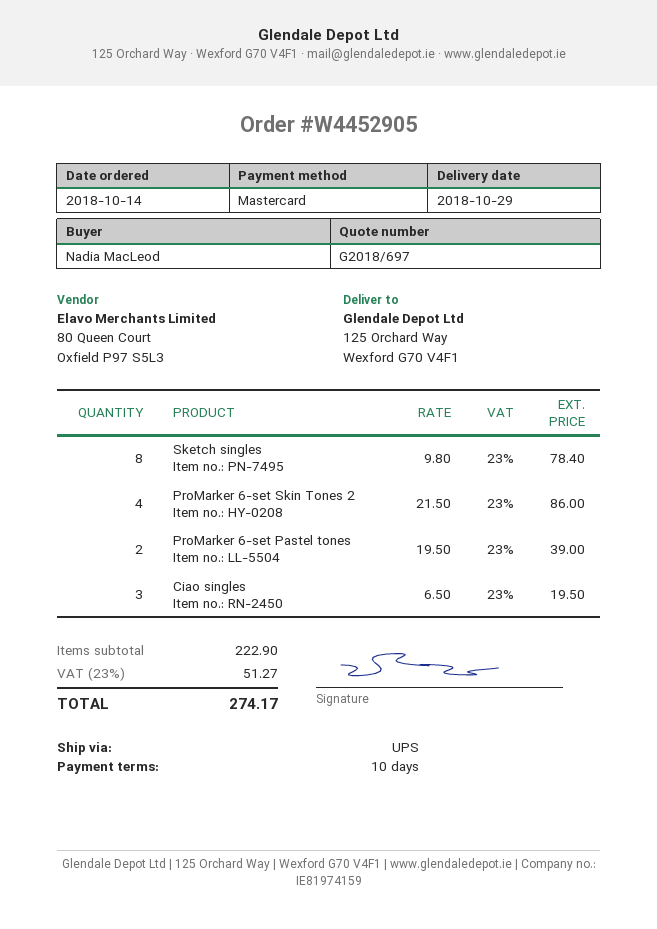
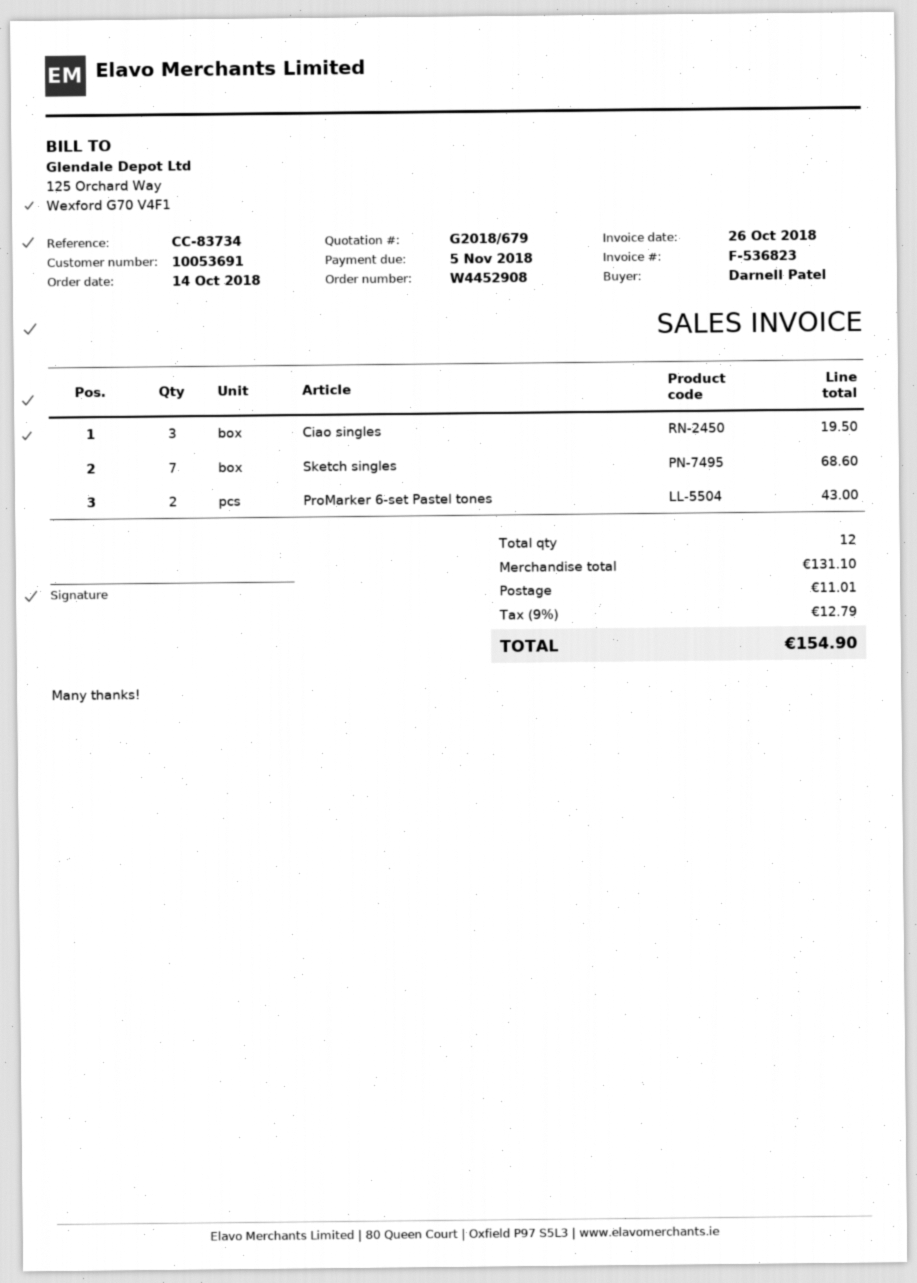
quote number: G2018/697 -> G2018/679
order number: W4452905 -> W4452908
ordered by: Nadia MacLeod -> Darnell Patel
Sketch singles: 8 for 78.40 -> 7 for 68.60
ProMarker 6-set Skin Tones 2: 4 for 86.00 -> none
ProMarker 6-set Pastel tones: 2 for 39.00 -> 2 for 43.00
subtotal: 222.90 -> 131.10
shipping: none -> 11.01
tax: 23% = 51.27 -> 9% = 12.79
total: 274.17 -> 154.90

